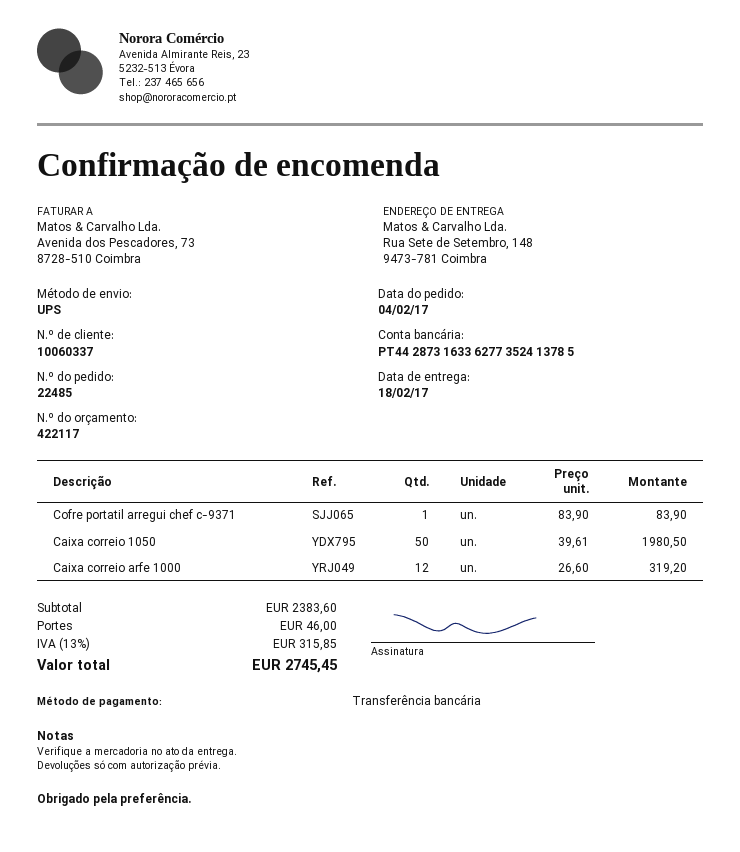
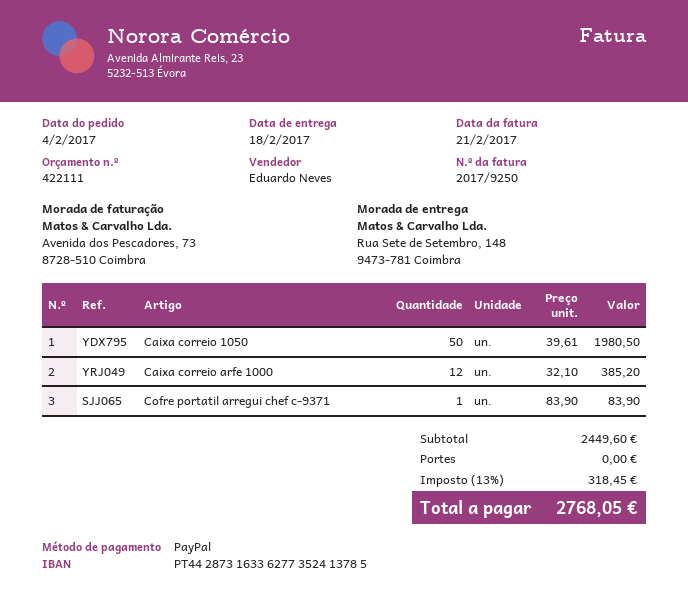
quote number: 422117 -> 422111
payment method: bank transfer -> PayPal
Caixa correio arfe 1000: 12 x 26.60 = 319.20 -> 12 x 32.10 = 385.20
subtotal: 2383.60 -> 2449.60
shipping: 46.00 -> 0.00
tax: 13% = 315.85 -> 13% = 318.45
total: 2745.45 -> 2768.05

